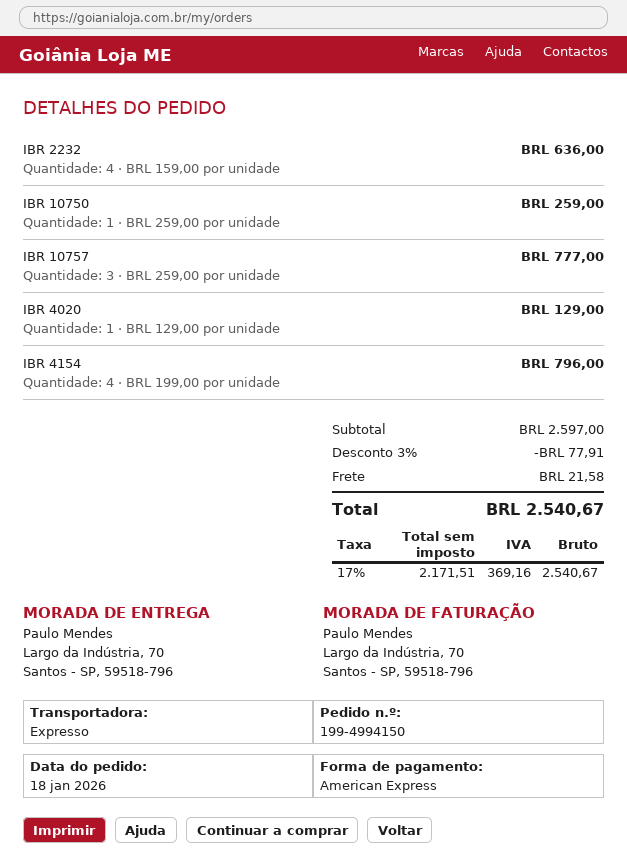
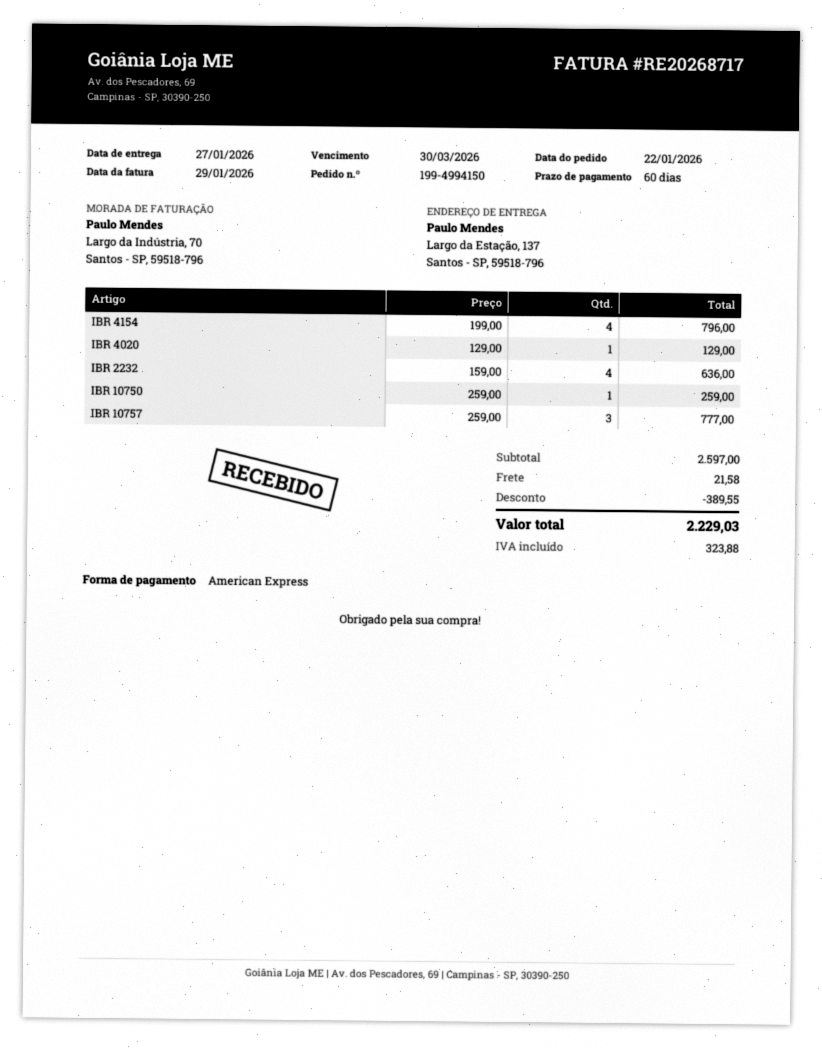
order date: 2026-01-18 -> 2026-01-22
ship to: Largo da Indústria, 70, Santos - SP, 59518-796 -> Largo da Estação, 137, Santos - SP, 59518-796
discount: 77.91 -> 389.55
tax: 369.16 -> 323.88
total: 2540.67 -> 2229.03

